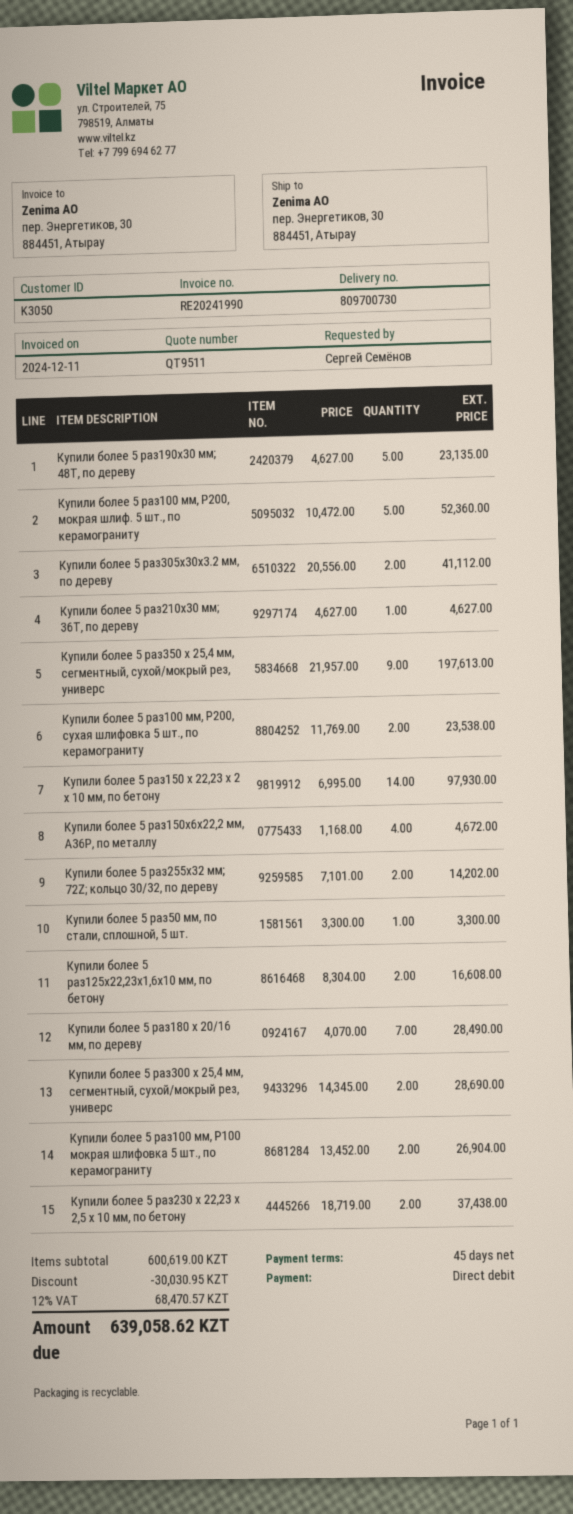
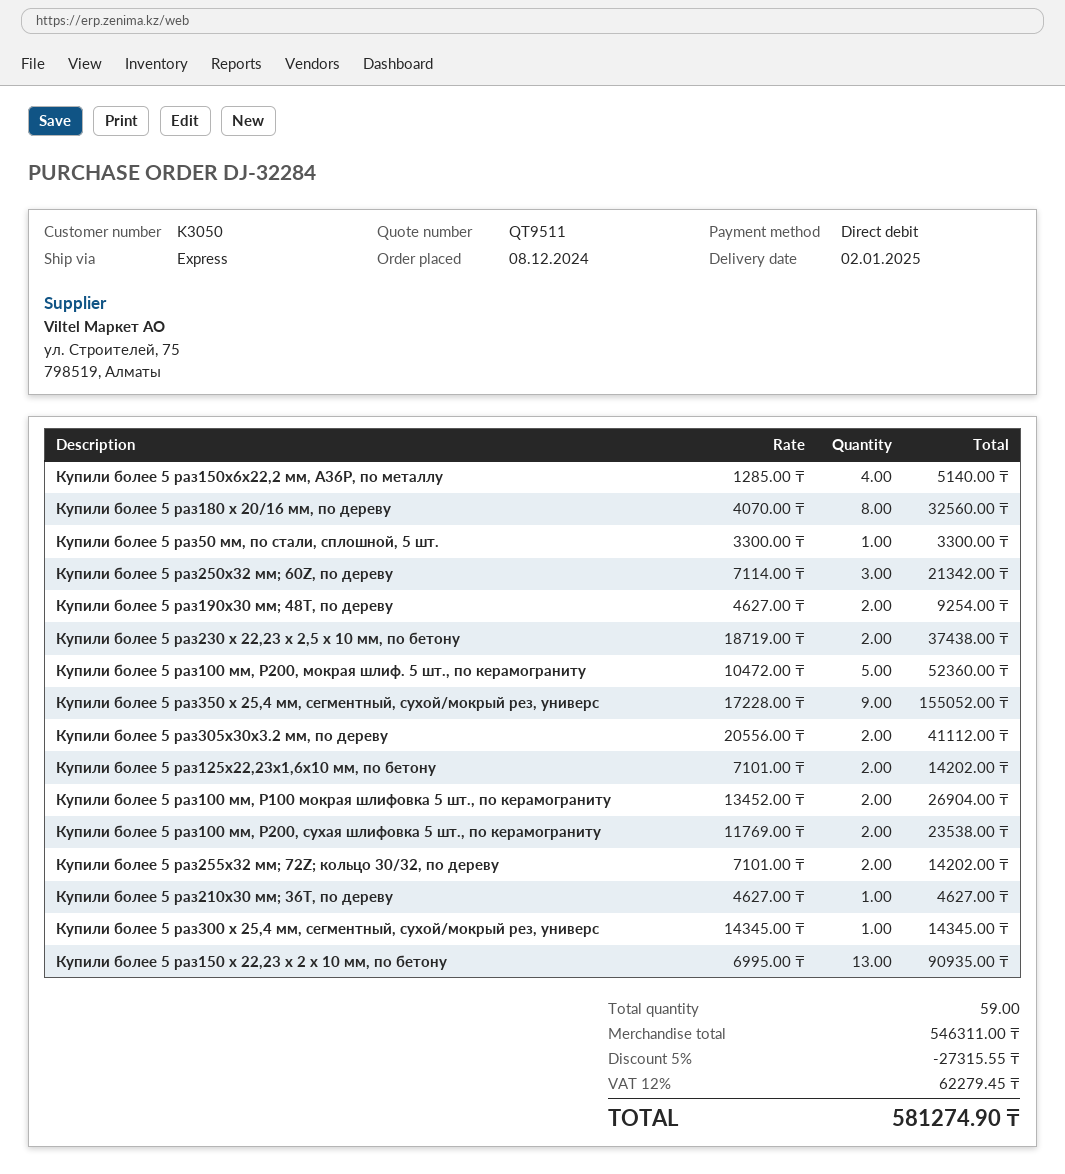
Купили более 5 раз190х30 мм; 48Т, по дереву: 5 x 4627.00 = 23135.00 -> 2 x 4627.00 = 9254.00
Купили более 5 раз350 х 25,4 мм, сегментный, сухой/мокрый рез, универс: 9 x 21957.00 = 197613.00 -> 9 x 17228.00 = 155052.00
Купили более 5 раз150 x 22,23 x 2 x 10 мм, по бетону: 14 x 6995.00 = 97930.00 -> 13 x 6995.00 = 90935.00
Купили более 5 раз150x6х22,2 мм, A36P, по металлу: 4 x 1168.00 = 4672.00 -> 4 x 1285.00 = 5140.00
Купили более 5 раз125x22,23x1,6x10 мм, по бетону: 2 x 8304.00 = 16608.00 -> 2 x 7101.00 = 14202.00
Купили более 5 раз180 x 20/16 мм, по дереву: 7 x 4070.00 = 28490.00 -> 8 x 4070.00 = 32560.00
Купили более 5 раз300 х 25,4 мм, сегментный, сухой/мокрый рез, универс: 2 x 14345.00 = 28690.00 -> 1 x 14345.00 = 14345.00
Купили более 5 раз250x32 мм; 60Z, по дереву: none -> 3 x 7114.00 = 21342.00
subtotal: 600619.00 -> 546311.00
discount: 30030.95 -> 27315.55
tax: 12% = 68470.57 -> 12% = 62279.45
total: 639058.62 -> 581274.90

